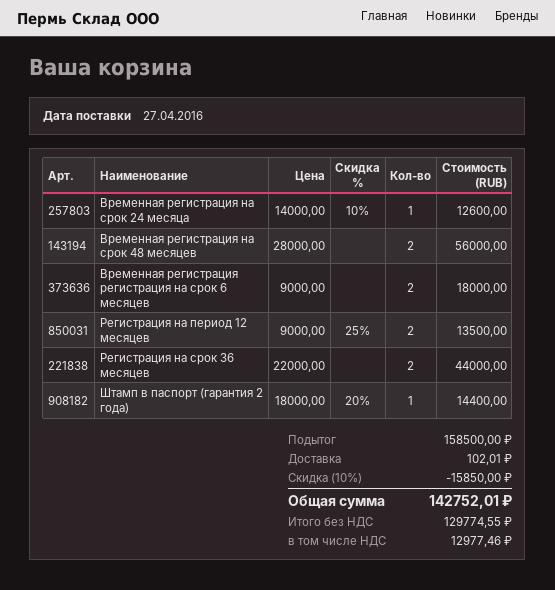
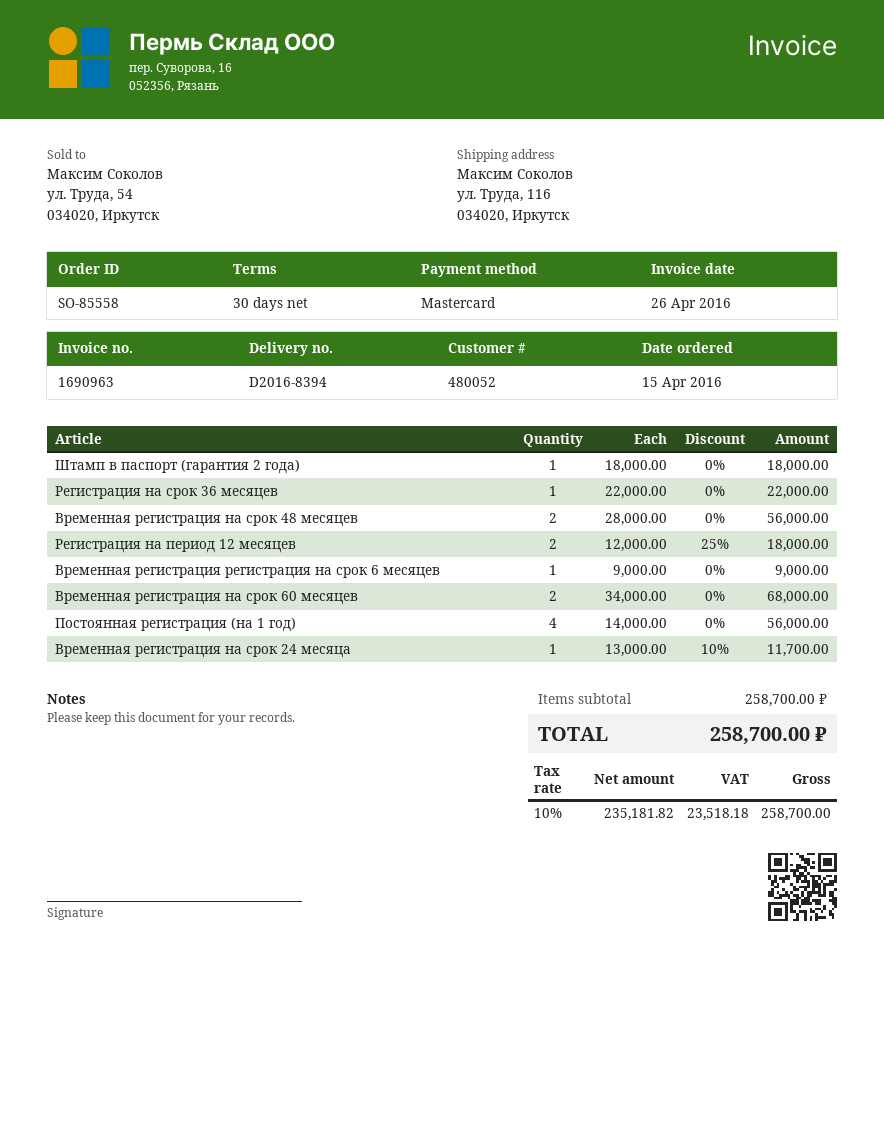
Временная регистрация на срок 24 месяца: 1 x 14000.00 - 10% = 12600.00 -> 1 x 13000.00 - 10% = 11700.00
Временная регистрация регистрация на срок 6 месяцев: 2 x 9000.00 = 18000.00 -> 1 x 9000.00 = 9000.00
Регистрация на период 12 месяцев: 2 x 9000.00 - 25% = 13500.00 -> 2 x 12000.00 - 25% = 18000.00
Регистрация на срок 36 месяцев: 2 x 22000.00 = 44000.00 -> 1 x 22000.00 = 22000.00
Штамп в паспорт (гарантия 2 года): 1 x 18000.00 - 20% = 14400.00 -> 1 x 18000.00 = 18000.00
Временная регистрация на срок 60 месяцев: none -> 2 x 34000.00 = 68000.00
Постоянная регистрация (на 1 год): none -> 4 x 14000.00 = 56000.00
subtotal: 158500.00 -> 258700.00
discount: 10% = 15850.00 -> none
shipping: 102.01 -> none
net: 129774.55 -> 235181.82
tax: 12977.46 -> 23518.18
total: 142752.01 -> 258700.00

